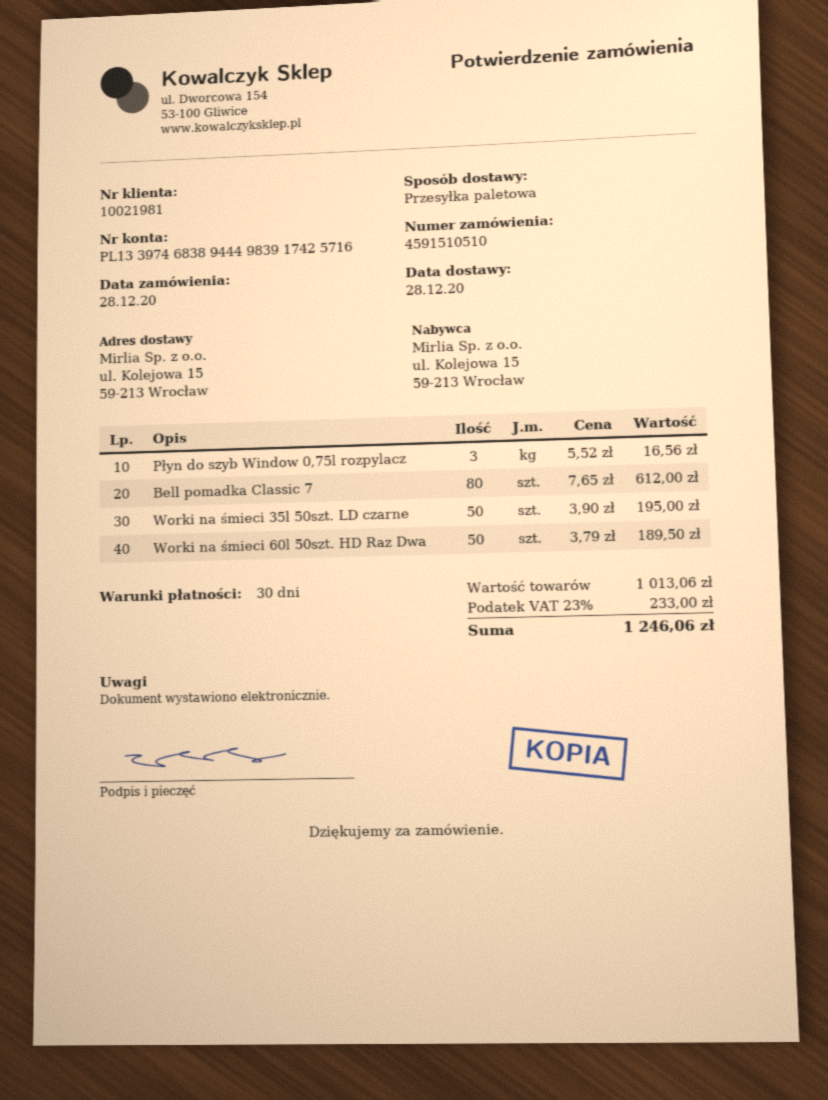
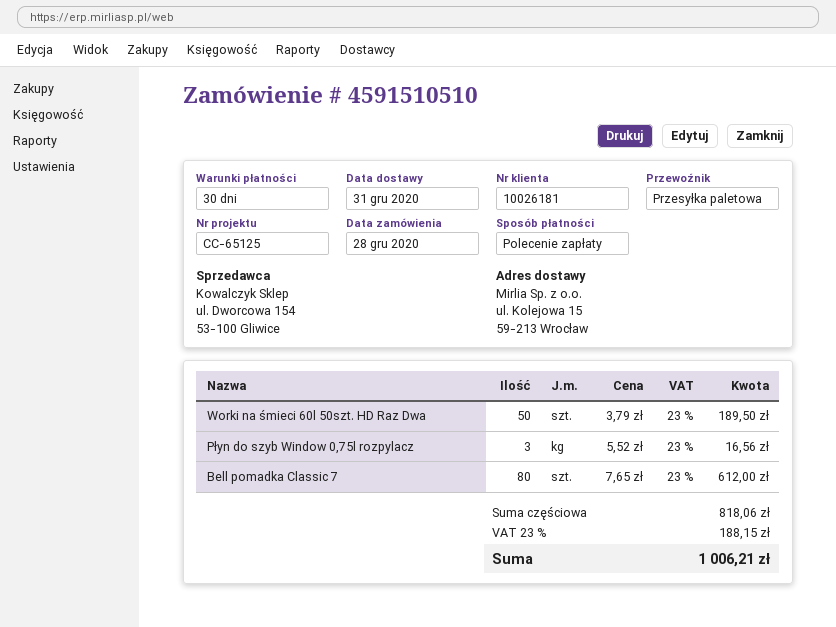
delivery date: 2020-12-28 -> 2020-12-31
customer number: 10021981 -> 10026181
Worki na śmieci 35l 50szt. LD czarne: 50 x 3.90 = 195.00 -> none
subtotal: 1013.06 -> 818.06
tax: 23% = 233.00 -> 23% = 188.15
total: 1246.06 -> 1006.21

